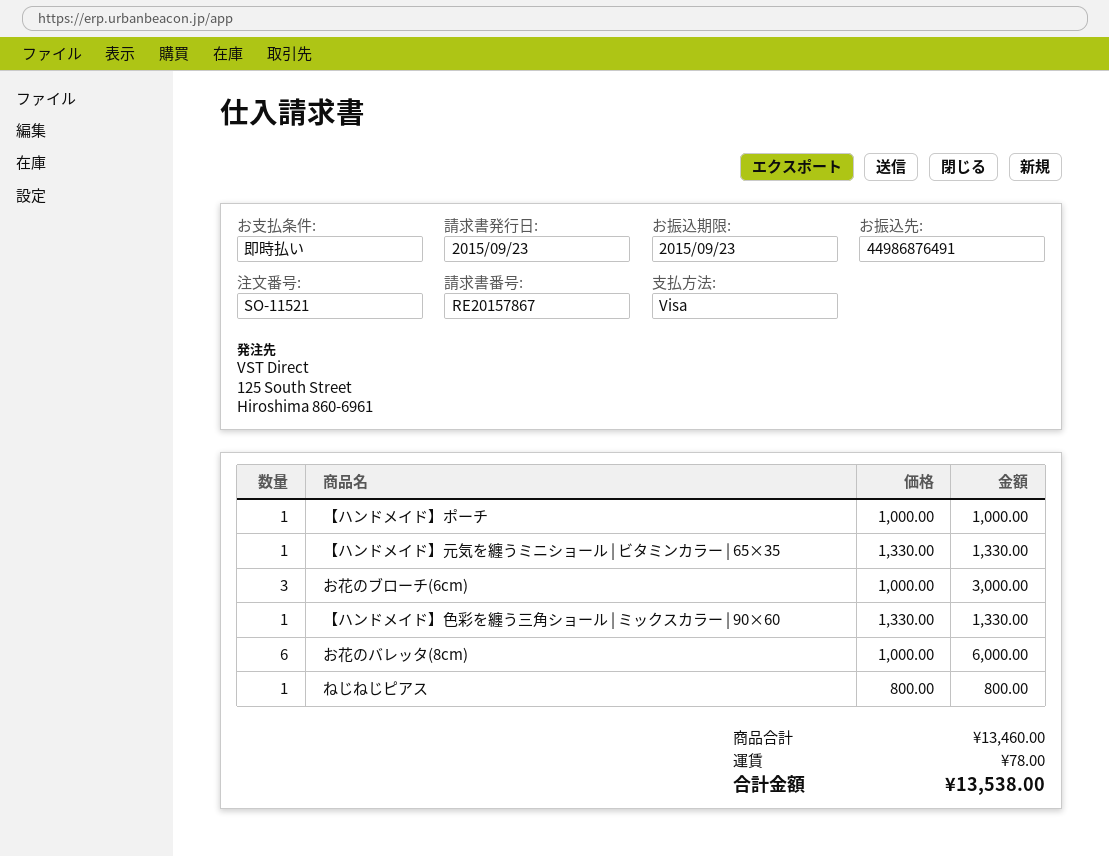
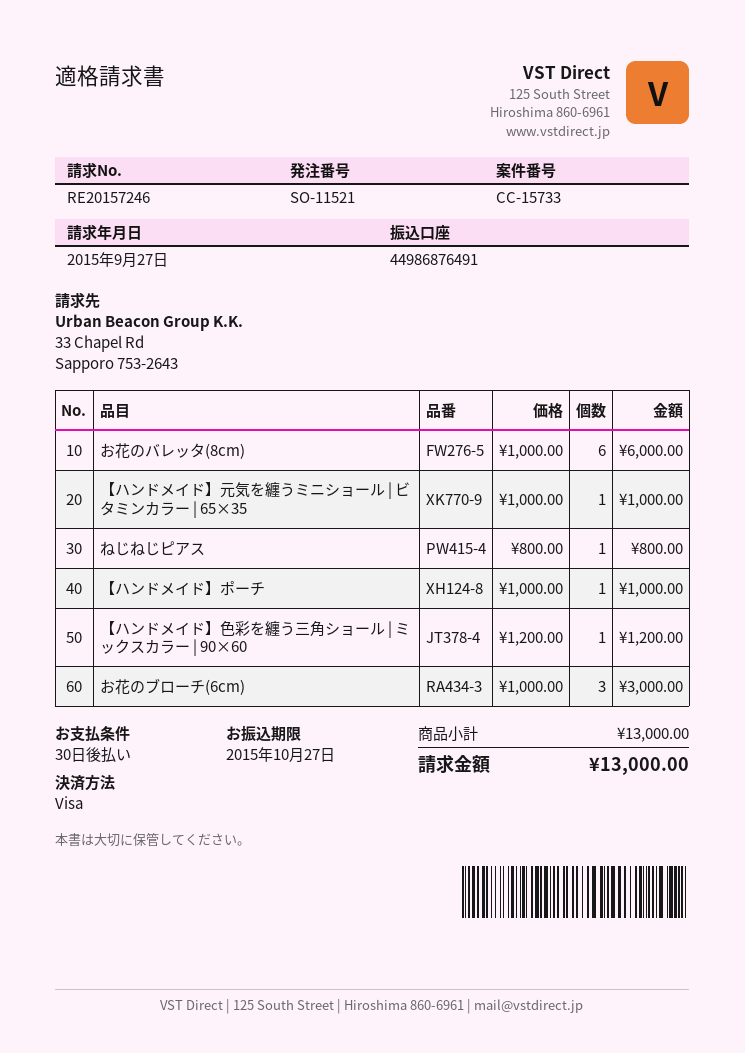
invoice number: RE20157867 -> RE20157246
invoice date: 2015-09-23 -> 2015-09-27
payment terms: on receipt -> 30 days
due date: 2015-09-23 -> 2015-10-27
【ハンドメイド】元気を纏うミニショール | ビタミンカラー | 65×35: 1 x 1330.00 = 1330.00 -> 1 x 1000.00 = 1000.00
【ハンドメイド】色彩を纏う三角ショール | ミックスカラー | 90×60: 1 x 1330.00 = 1330.00 -> 1 x 1200.00 = 1200.00
subtotal: 13460.00 -> 13000.00
shipping: 78.00 -> none
total: 13538.00 -> 13000.00

